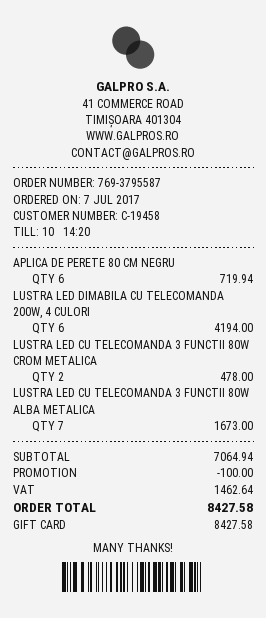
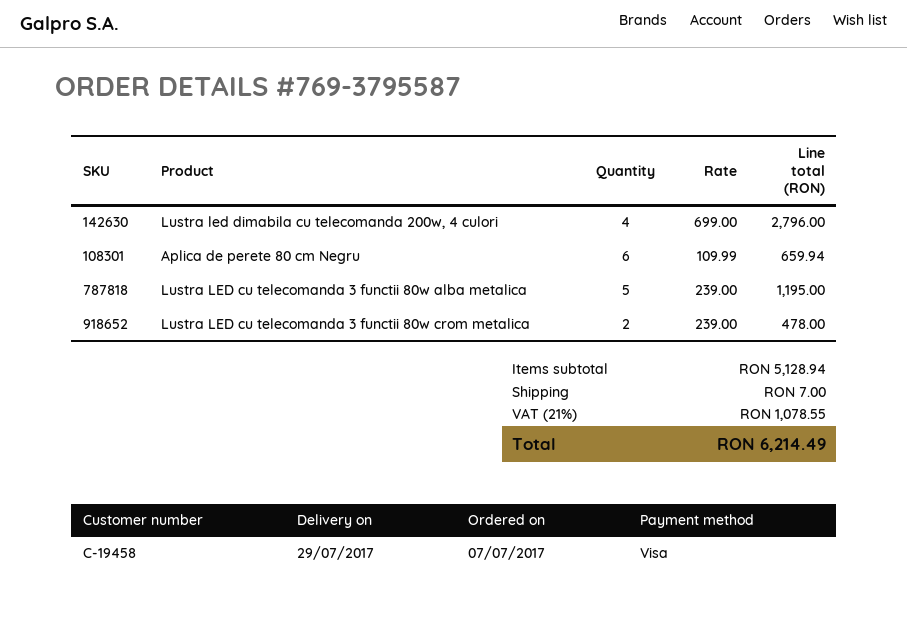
payment method: gift card -> Visa
APLICA DE PERETE 80 CM NEGRU: 6 for 719.94 -> 6 for 659.94
LUSTRA LED DIMABILA CU TELECOMANDA 200W, 4 CULORI: 6 for 4194.00 -> 4 for 2796.00
LUSTRA LED CU TELECOMANDA 3 FUNCTII 80W ALBA METALICA: 7 for 1673.00 -> 5 for 1195.00
subtotal: 7064.94 -> 5128.94
discount: 100.00 -> none
shipping: none -> 7.00
tax: 1462.64 -> 1078.55
total: 8427.58 -> 6214.49

